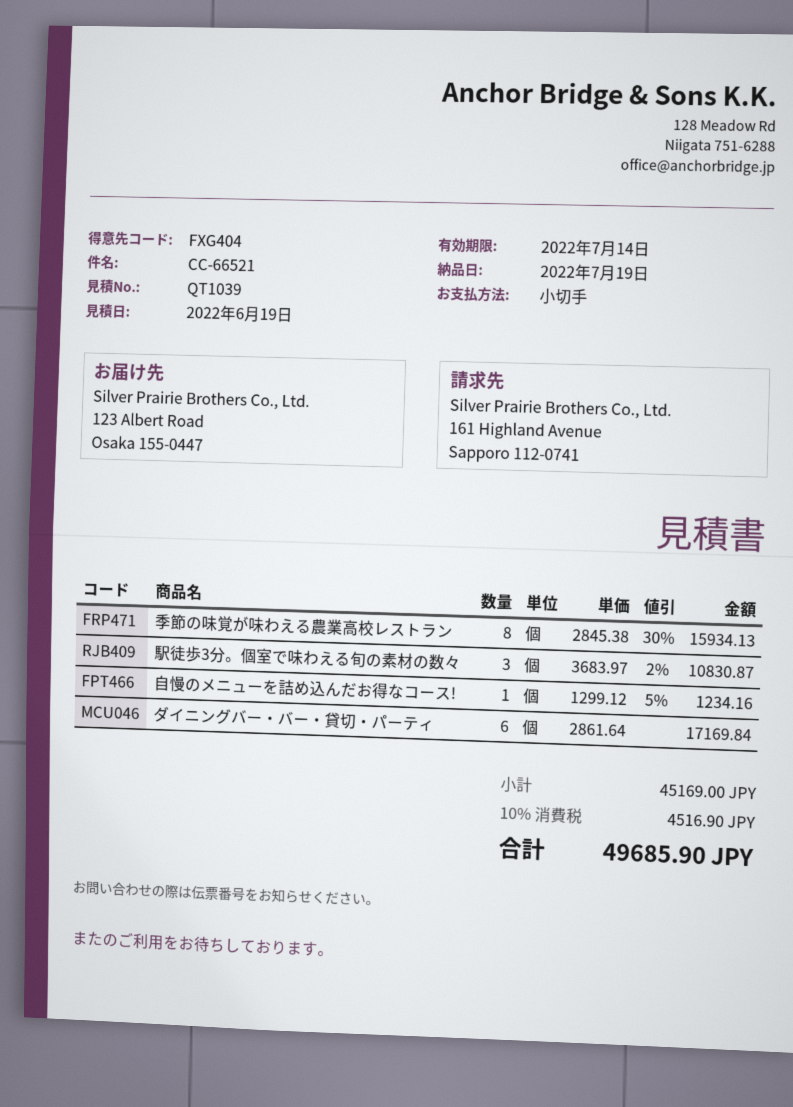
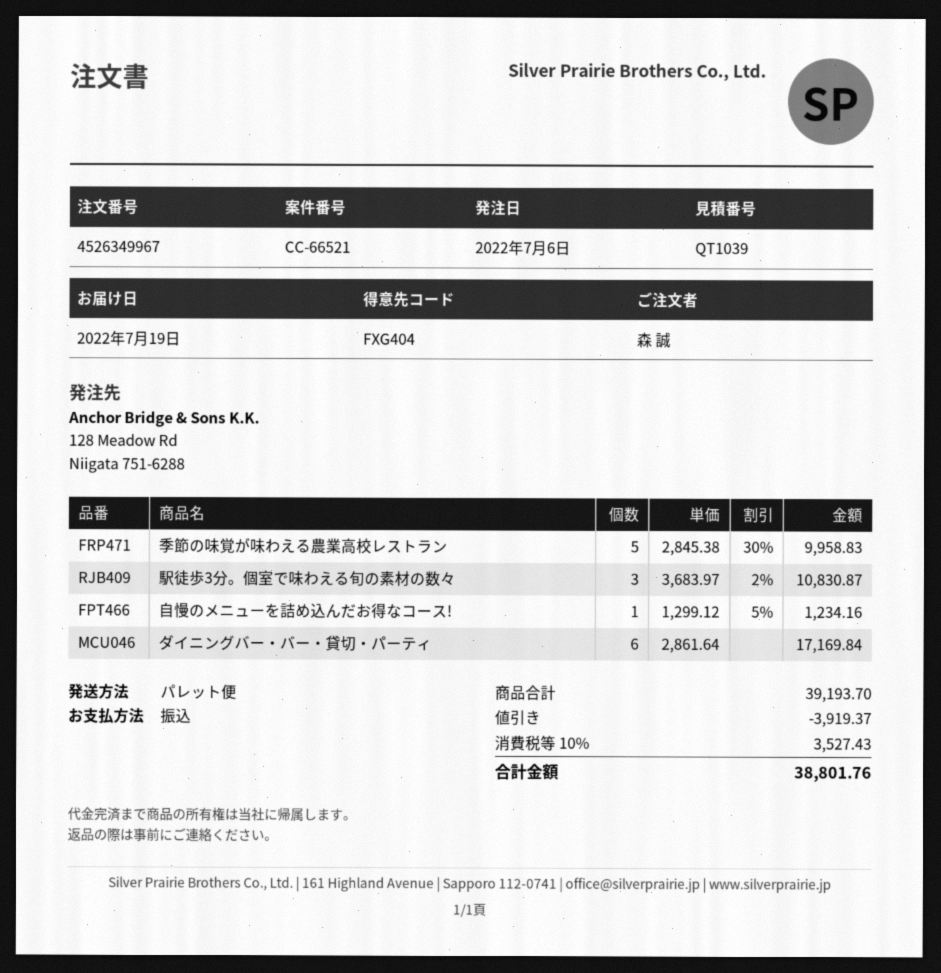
payment method: cheque -> bank transfer
季節の味覚が味わえる農業高校レストラン: 8 x 2845.38 - 30% = 15934.13 -> 5 x 2845.38 - 30% = 9958.83
subtotal: 45169.00 -> 39193.70
discount: none -> 3919.37
tax: 10% = 4516.90 -> 10% = 3527.43
total: 49685.90 -> 38801.76

